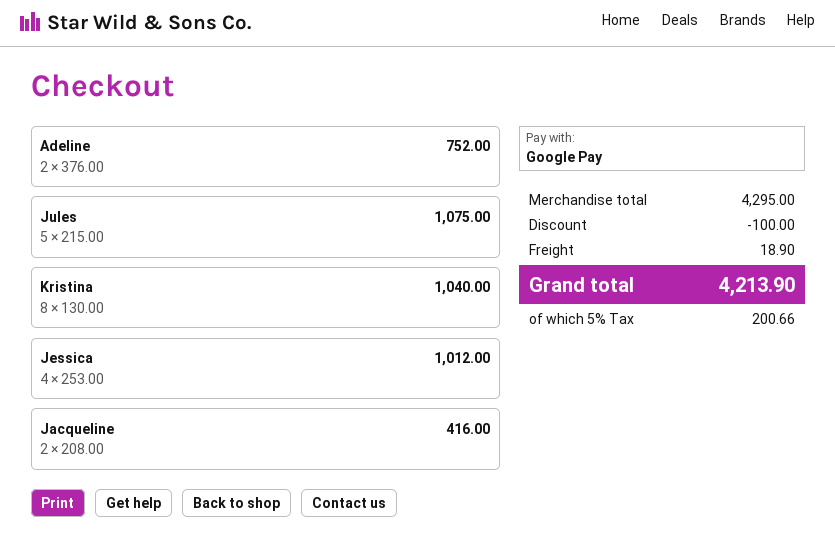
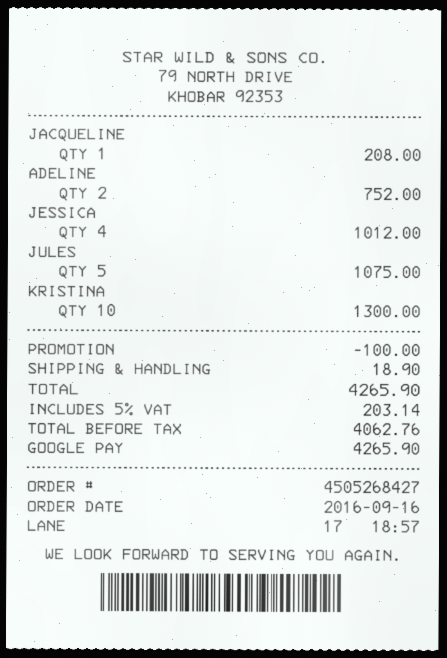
Kristina: 8 for 1040.00 -> 10 for 1300.00
Jacqueline: 2 for 416.00 -> 1 for 208.00
tax: 5% = 200.66 -> 5% = 203.14
total: 4213.90 -> 4265.90

